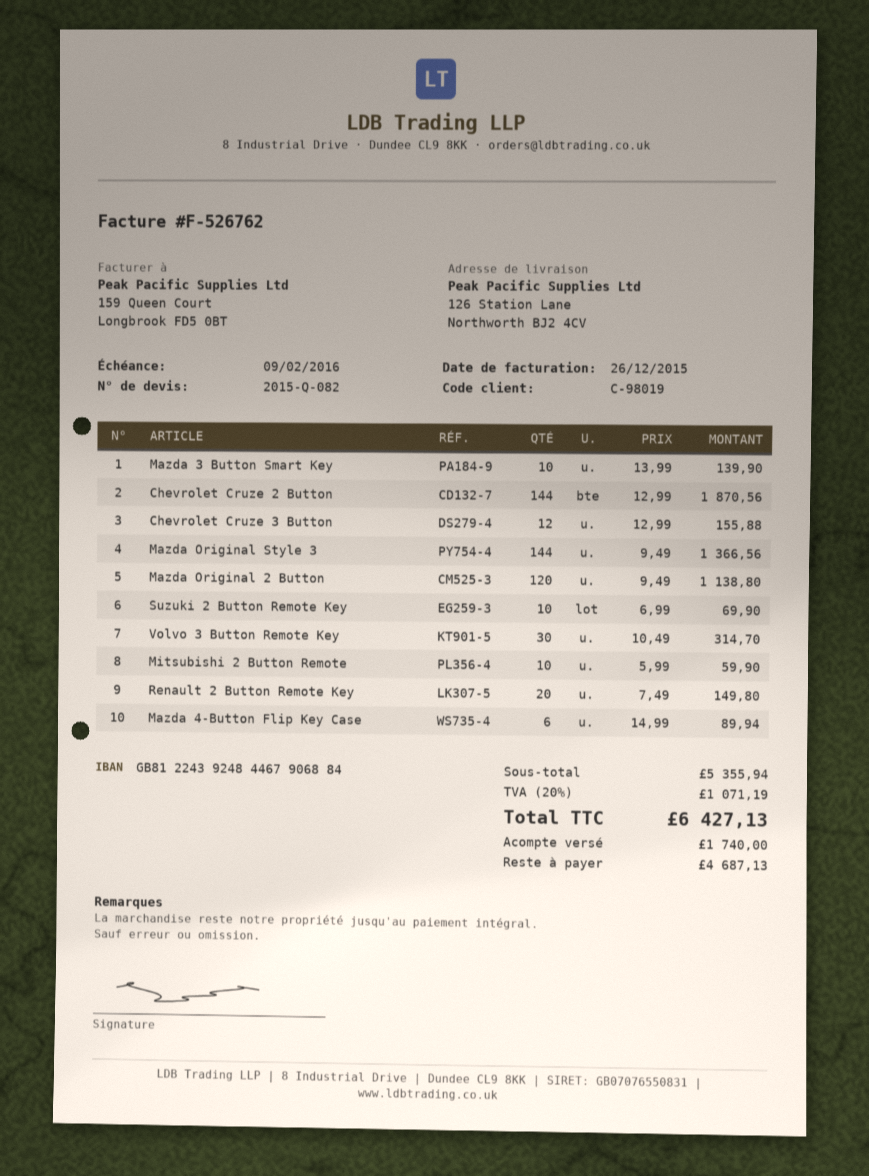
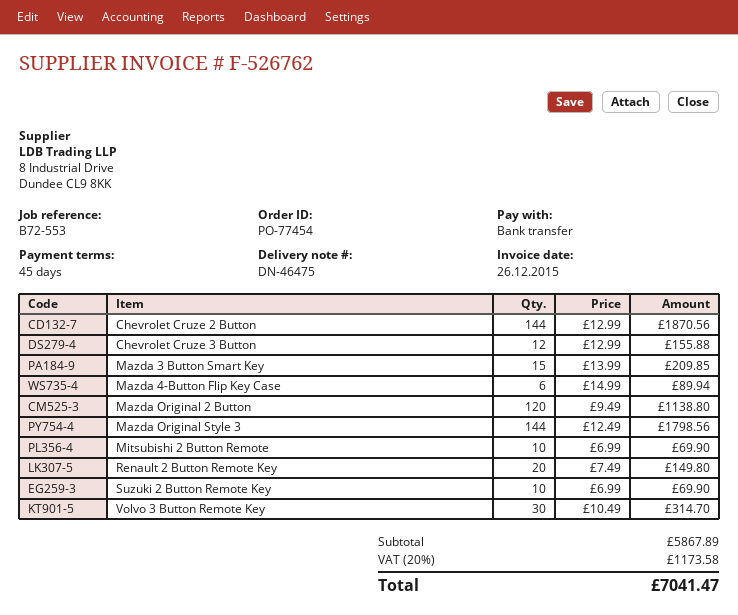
Mazda 3 Button Smart Key: 10 x 13.99 = 139.90 -> 15 x 13.99 = 209.85
Mazda Original Style 3: 144 x 9.49 = 1366.56 -> 144 x 12.49 = 1798.56
Mitsubishi 2 Button Remote: 10 x 5.99 = 59.90 -> 10 x 6.99 = 69.90
subtotal: 5355.94 -> 5867.89
tax: 20% = 1071.19 -> 20% = 1173.58
total: 6427.13 -> 7041.47

